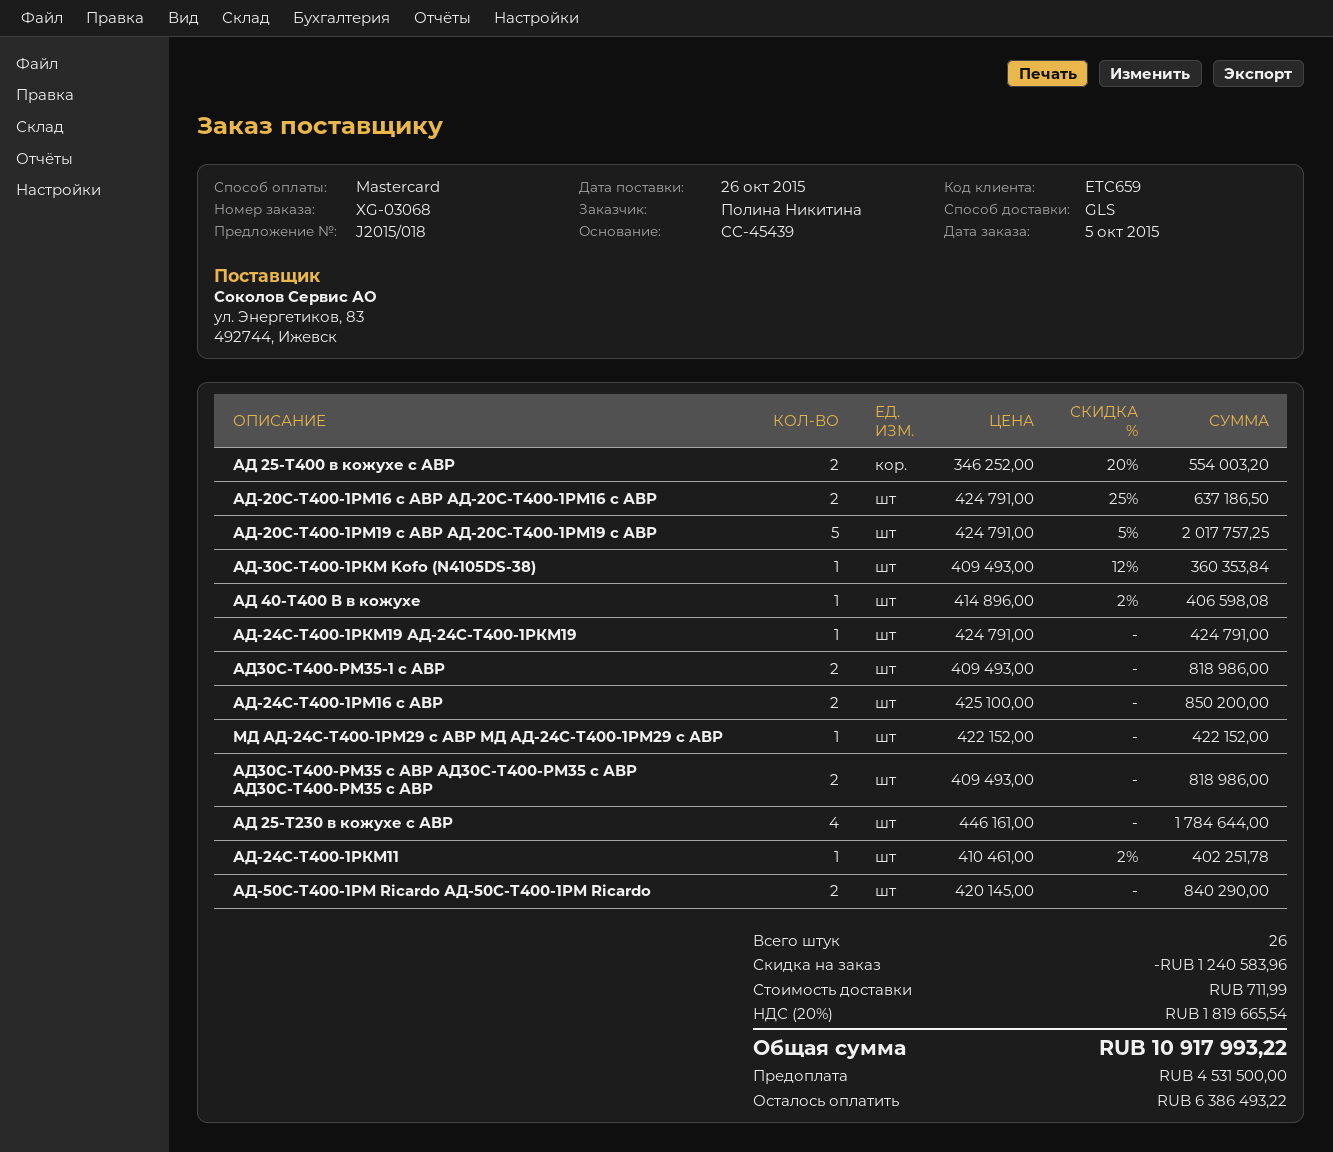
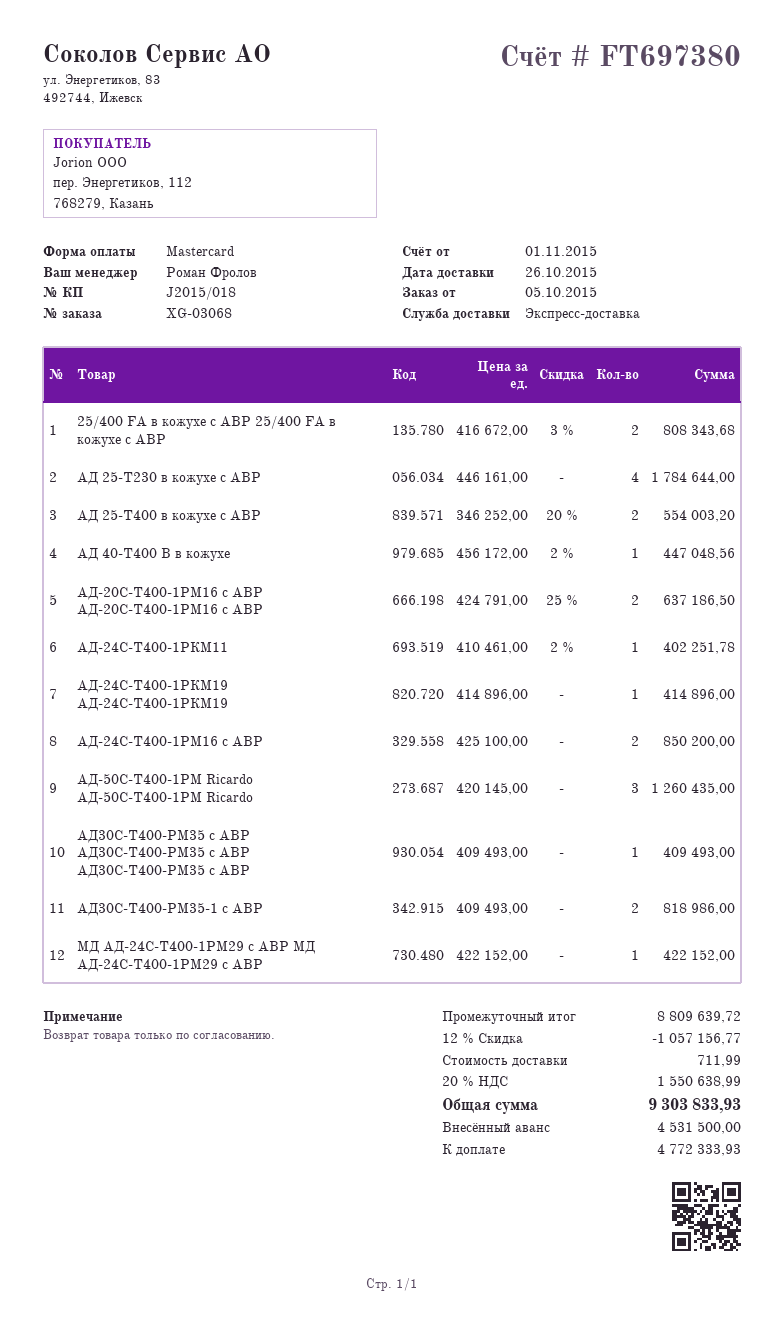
shipping method: GLS -> express
АД-20С-Т400-1РМ19 с АВР АД-20С-Т400-1РМ19 с АВР: 5 x 424791.00 - 5% = 2017757.25 -> none
АД-30С-Т400-1РКМ Kofo (N4105DS-38): 1 x 409493.00 - 12% = 360353.84 -> none
АД 40-Т400 В в кожухе: 1 x 414896.00 - 2% = 406598.08 -> 1 x 456172.00 - 2% = 447048.56
АД-24С-Т400-1РКМ19 АД-24С-Т400-1РКМ19: 1 x 424791.00 = 424791.00 -> 1 x 414896.00 = 414896.00
АД30С-Т400-РМ35 с АВР АД30С-Т400-РМ35 с АВР АД30С-Т400-РМ35 с АВР: 2 x 409493.00 = 818986.00 -> 1 x 409493.00 = 409493.00
АД-50С-Т400-1РМ Ricardo АД-50С-Т400-1РМ Ricardo: 2 x 420145.00 = 840290.00 -> 3 x 420145.00 = 1260435.00
25/400 FA в кожухе с АВР 25/400 FA в кожухе с АВР: none -> 2 x 416672.00 - 3% = 808343.68
discount: 1240583.96 -> 1057156.77
tax: 20% = 1819665.54 -> 20% = 1550638.99
total: 10917993.22 -> 9303833.93
balance: 6386493.22 -> 4772333.93

